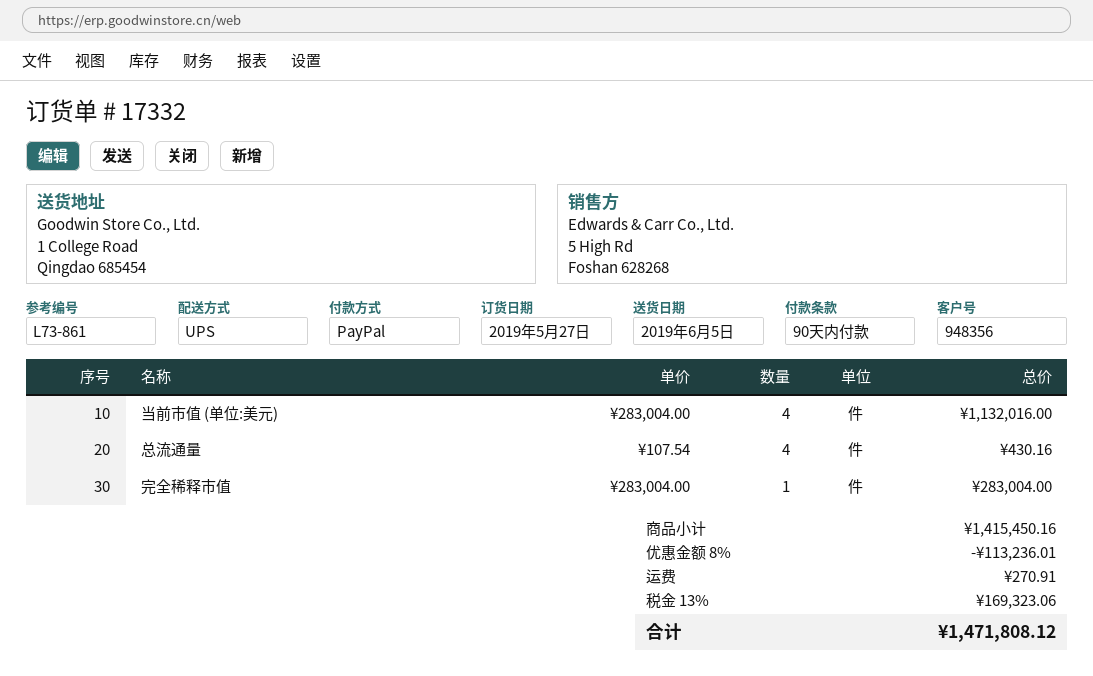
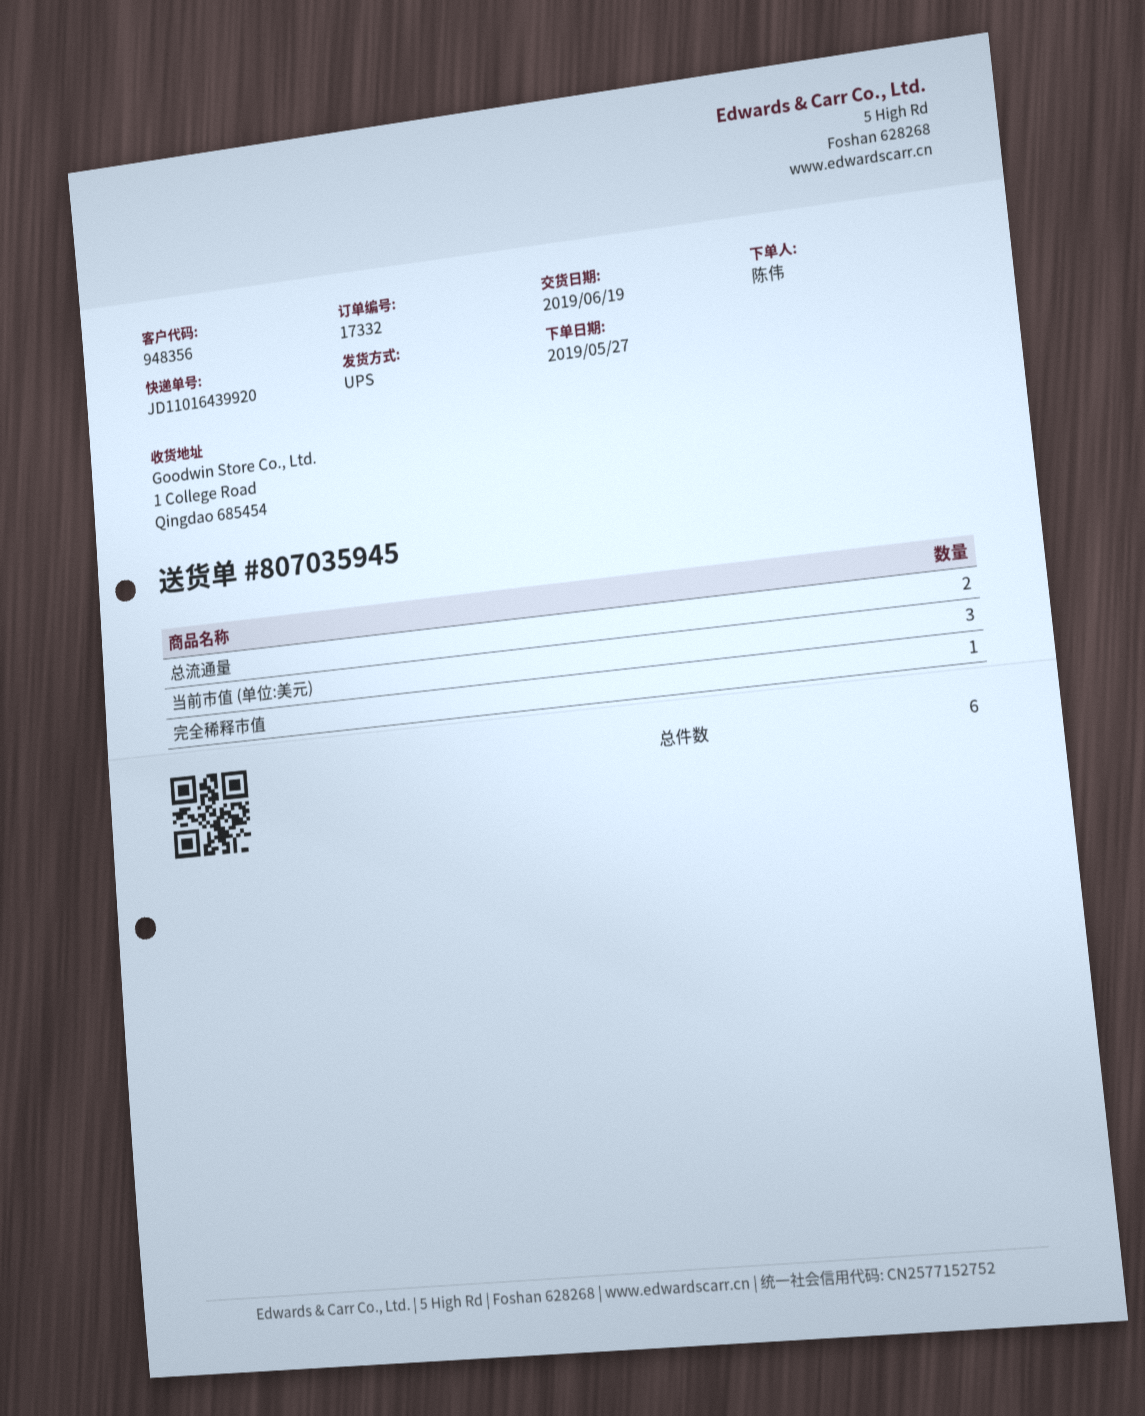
delivery date: 2019-06-05 -> 2019-06-19
当前市值 (单位:美元): 4 -> 3
总流通量: 4 -> 2

